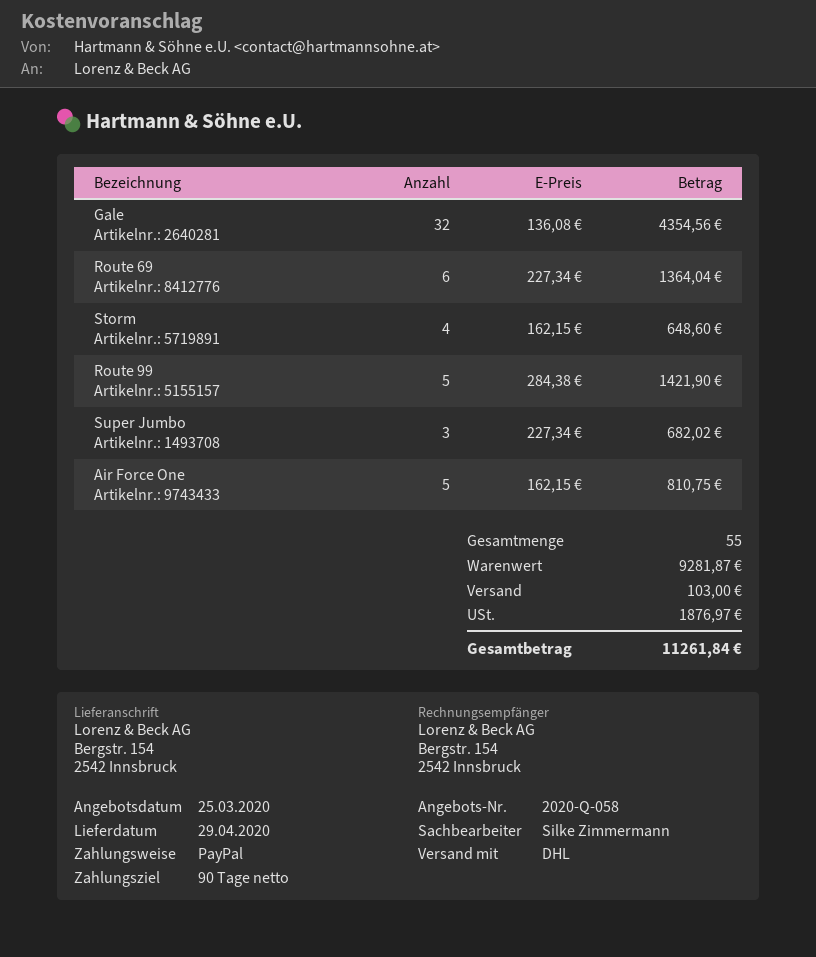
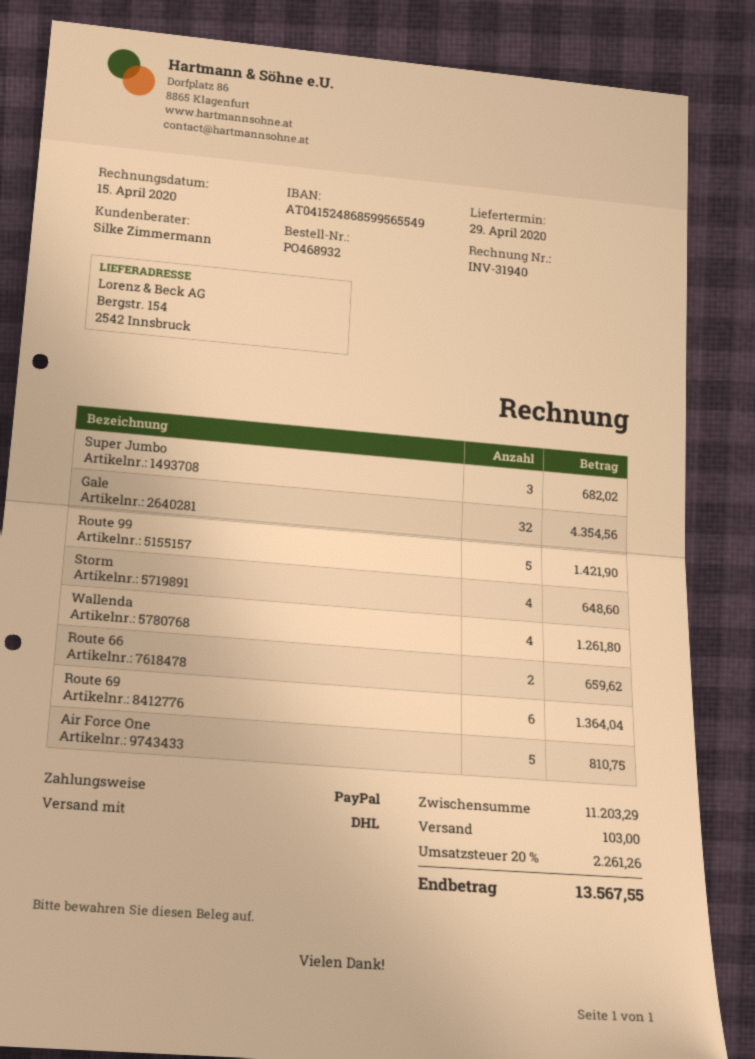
Wallenda: none -> 4 for 1261.80
Route 66: none -> 2 for 659.62
subtotal: 9281.87 -> 11203.29
tax: 1876.97 -> 2261.26
total: 11261.84 -> 13567.55

